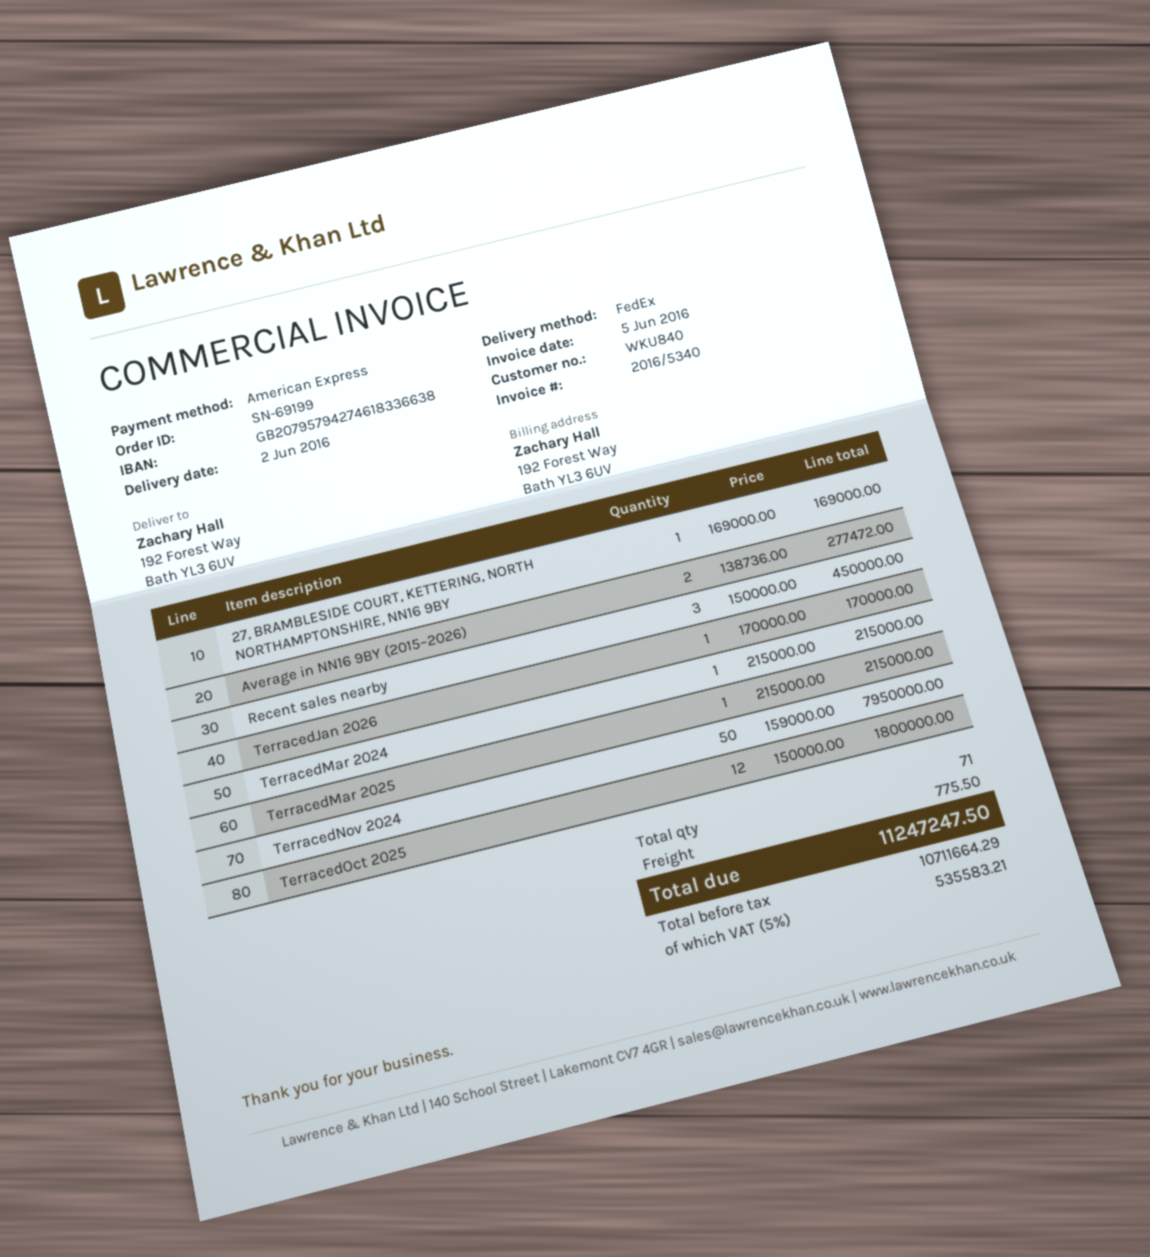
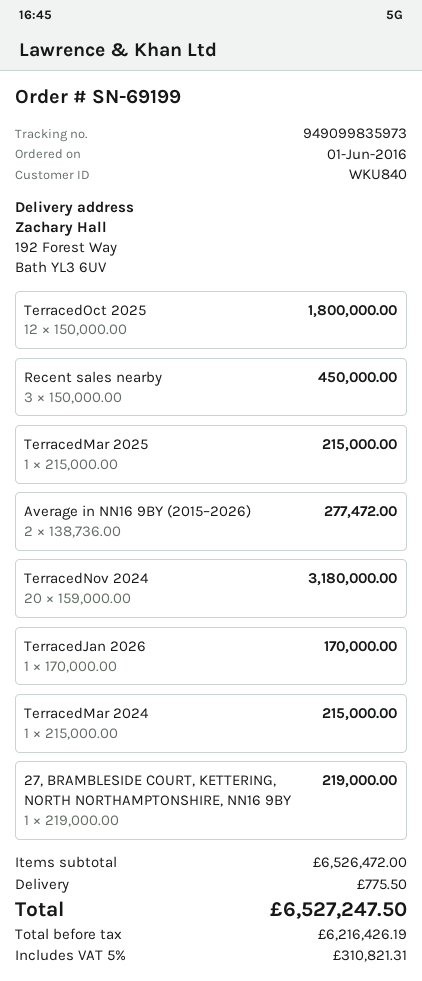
27, BRAMBLESIDE COURT, KETTERING, NORTH NORTHAMPTONSHIRE, NN16 9BY: 1 x 169000.00 = 169000.00 -> 1 x 219000.00 = 219000.00
TerracedNov 2024: 50 x 159000.00 = 7950000.00 -> 20 x 159000.00 = 3180000.00
net: 10711664.29 -> 6216426.19
tax: 5% = 535583.21 -> 5% = 310821.31
total: 11247247.50 -> 6527247.50

